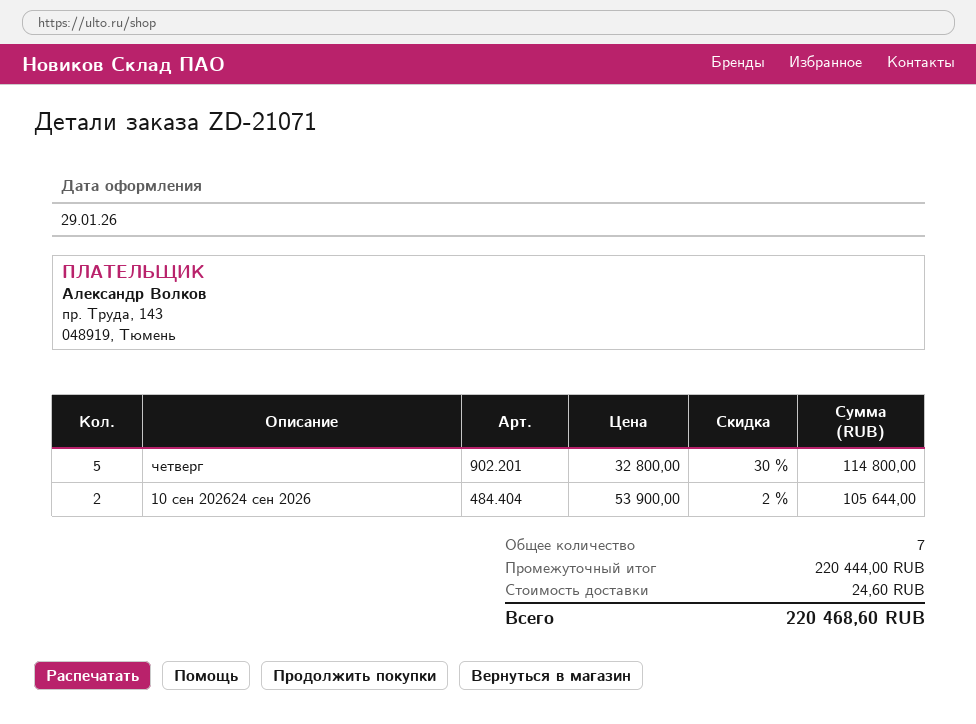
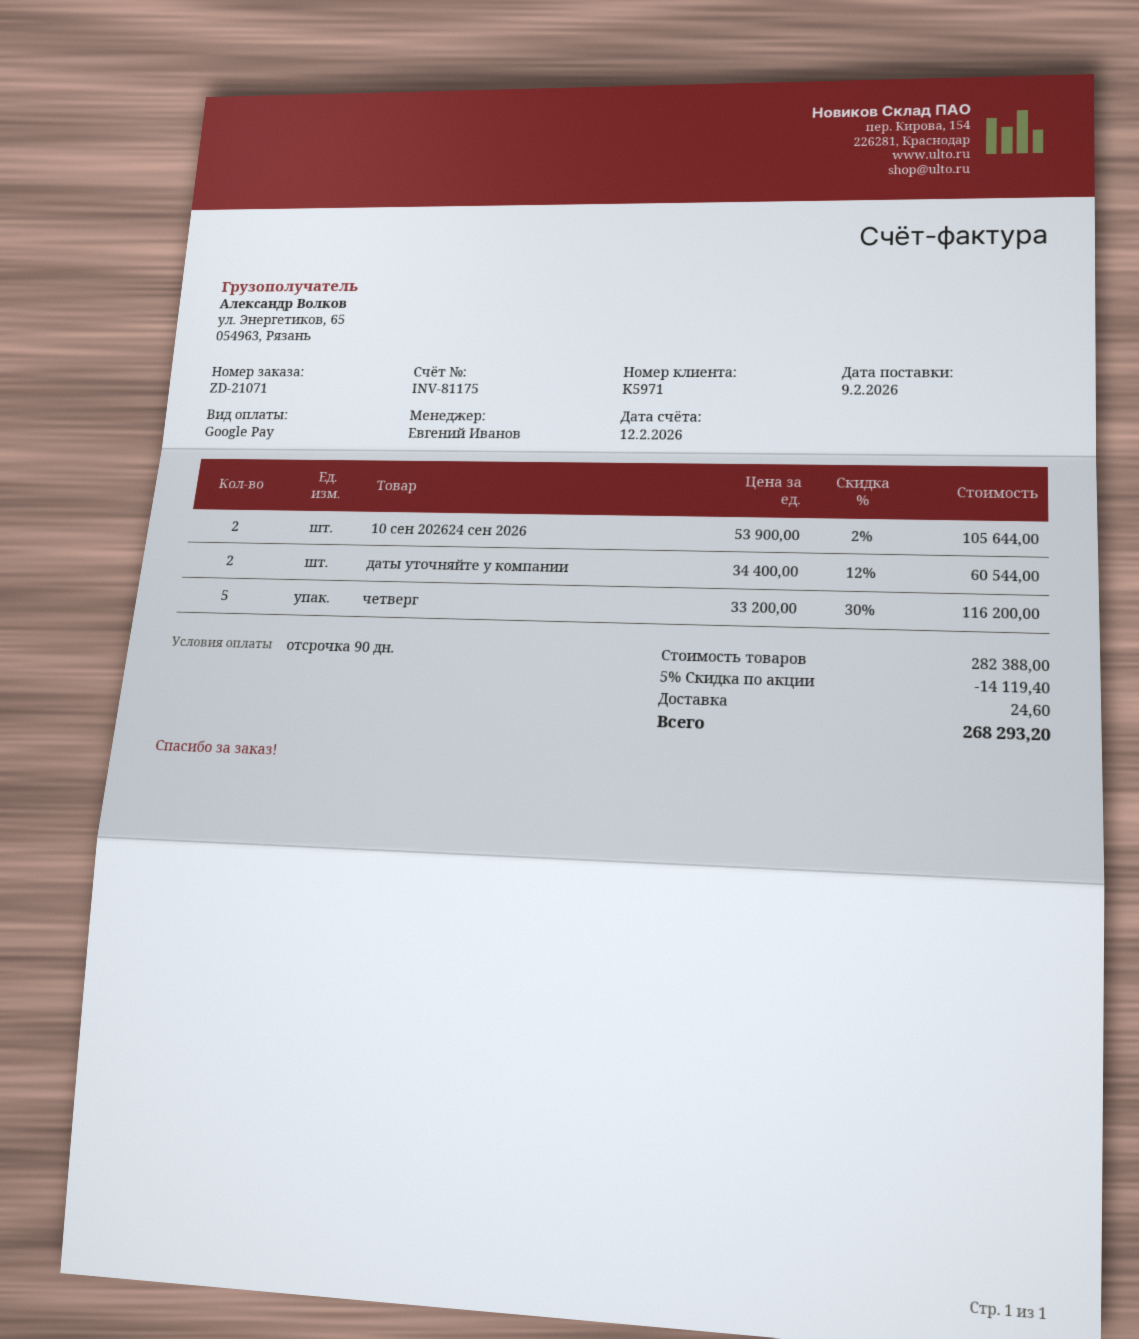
четверг: 5 x 32800.00 - 30% = 114800.00 -> 5 x 33200.00 - 30% = 116200.00
даты уточняйте у компании: none -> 2 x 34400.00 - 12% = 60544.00
subtotal: 220444.00 -> 282388.00
discount: none -> 5% = 14119.40
total: 220468.60 -> 268293.20

